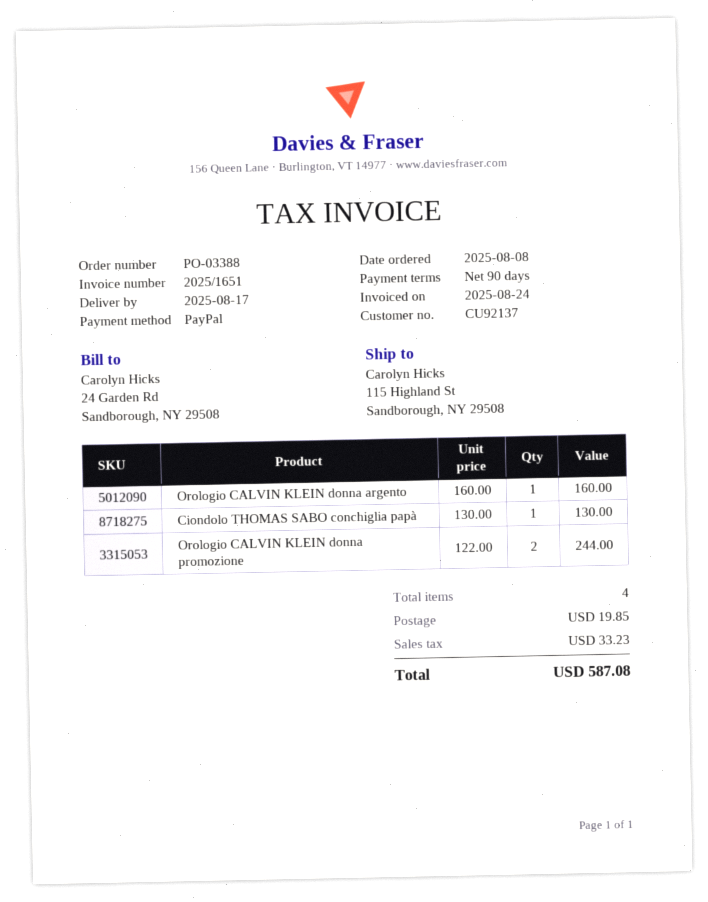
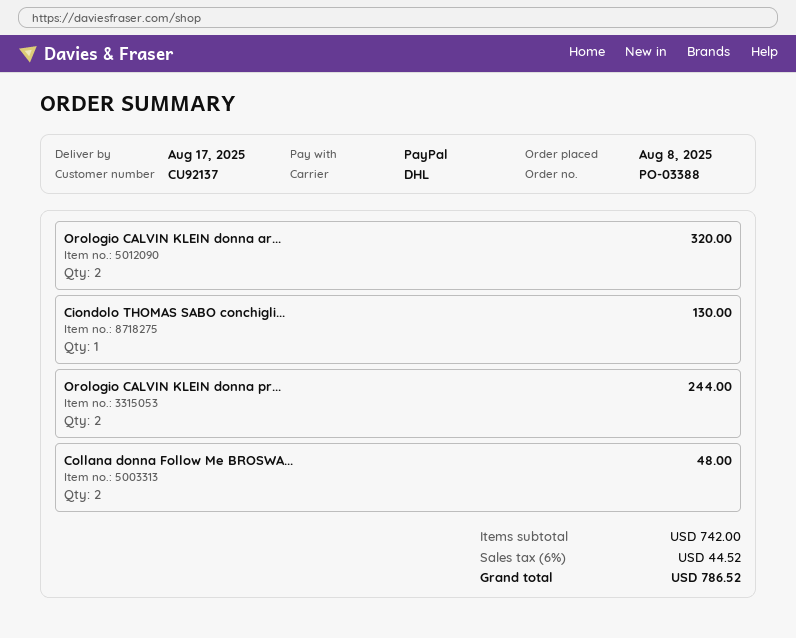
Orologio CALVIN KLEIN donna argento: 1 for 160.00 -> 2 for 320.00
Collana donna Follow Me BROSWA...: none -> 2 for 48.00
shipping: 19.85 -> none
tax: 33.23 -> 44.52
total: 587.08 -> 786.52

